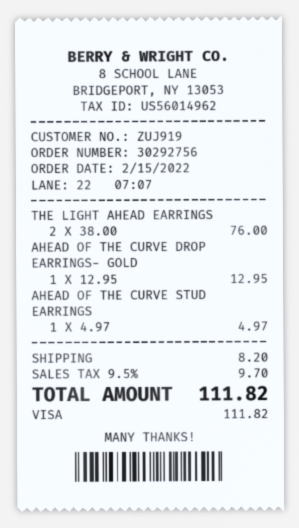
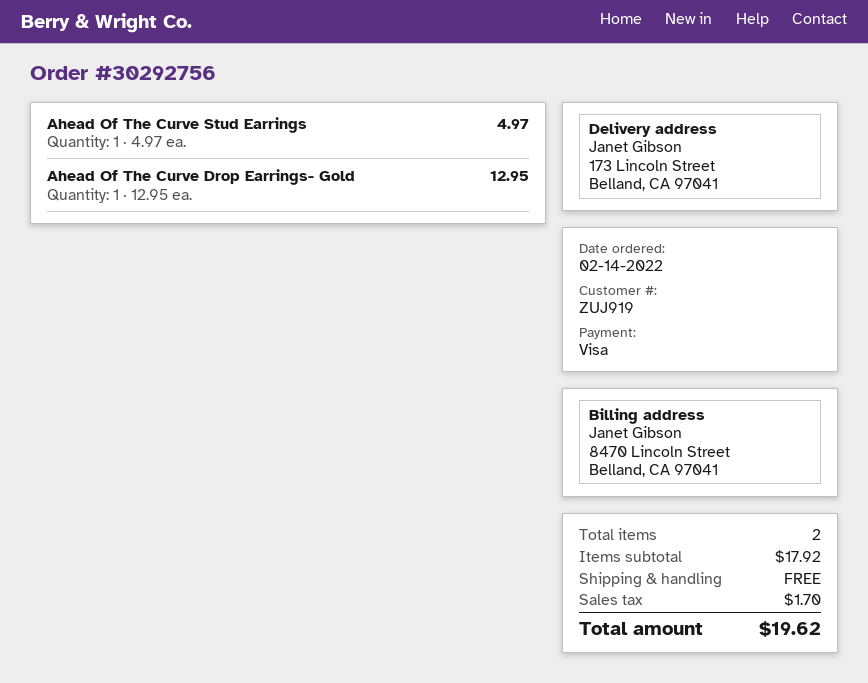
order date: 2022-02-15 -> 2022-02-14
THE LIGHT AHEAD EARRINGS: 2 x 38.00 = 76.00 -> none
shipping: 8.20 -> 0.00
tax: 9.70 -> 1.70
total: 111.82 -> 19.62

